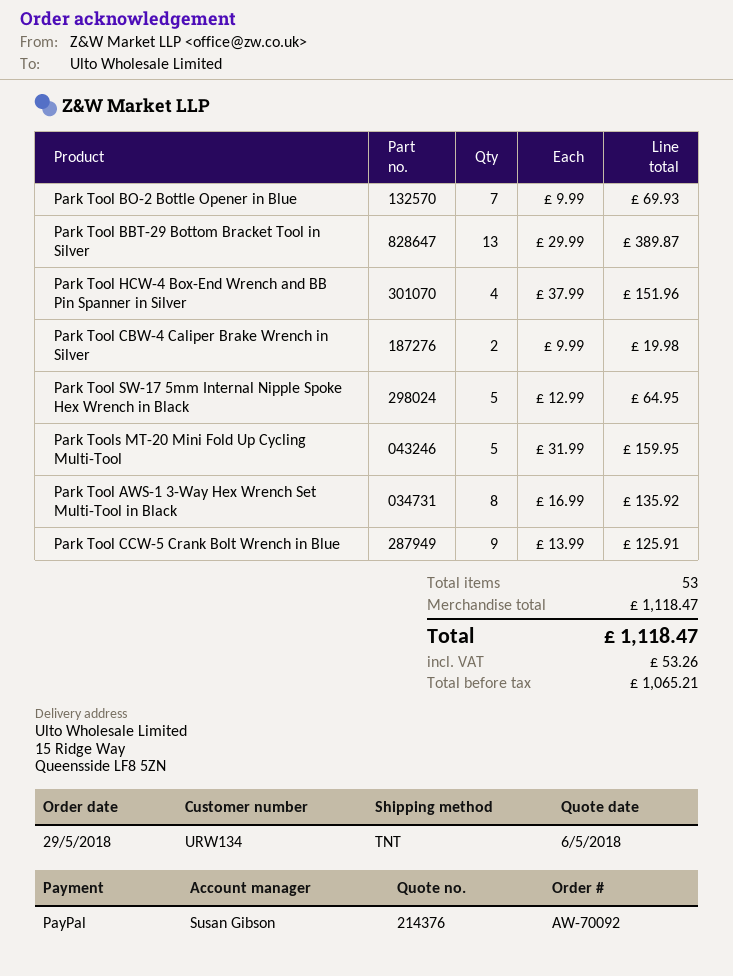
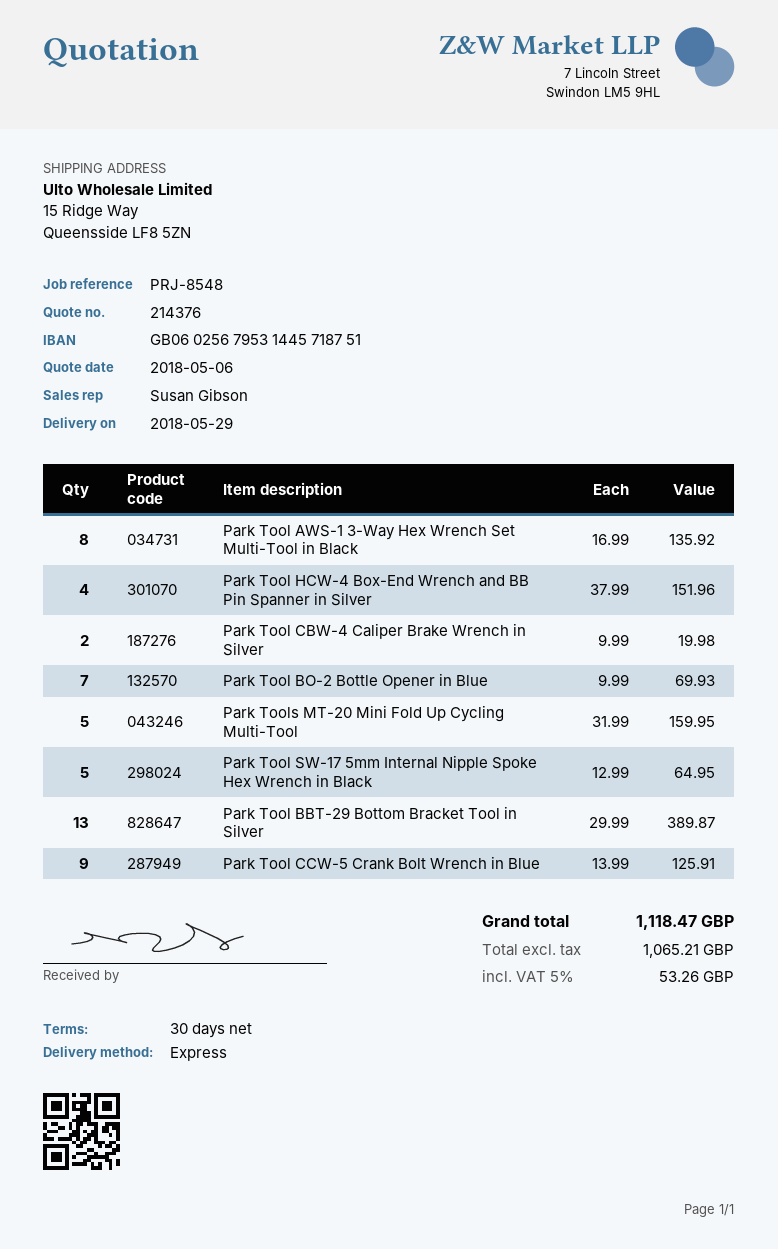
shipping method: TNT -> express

